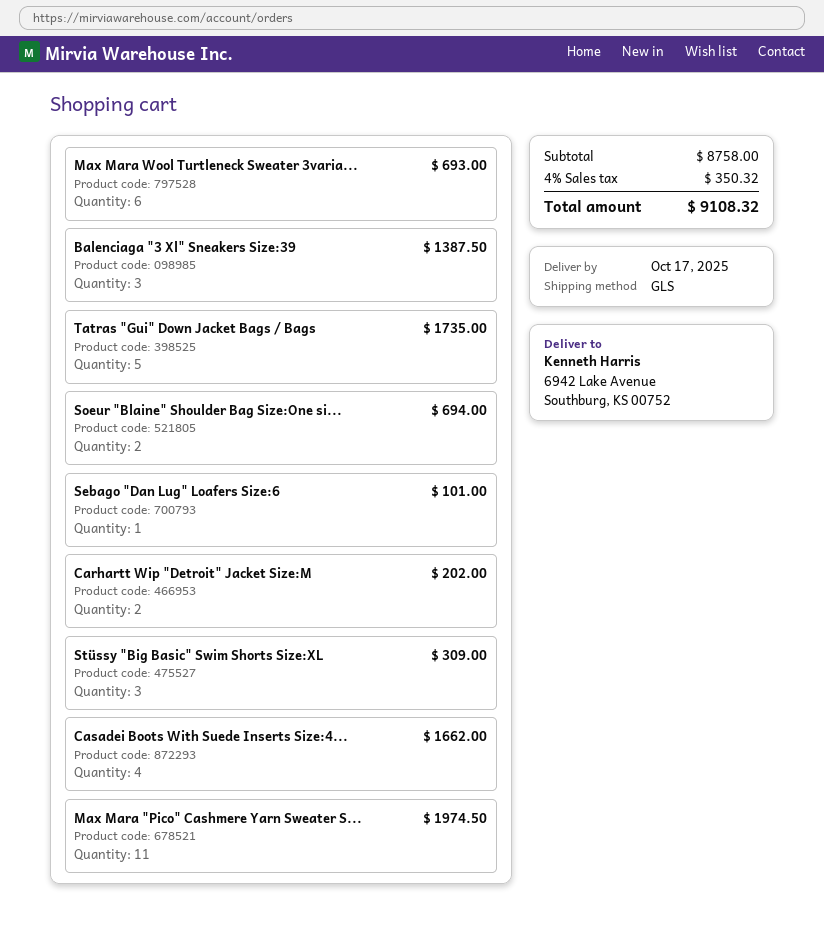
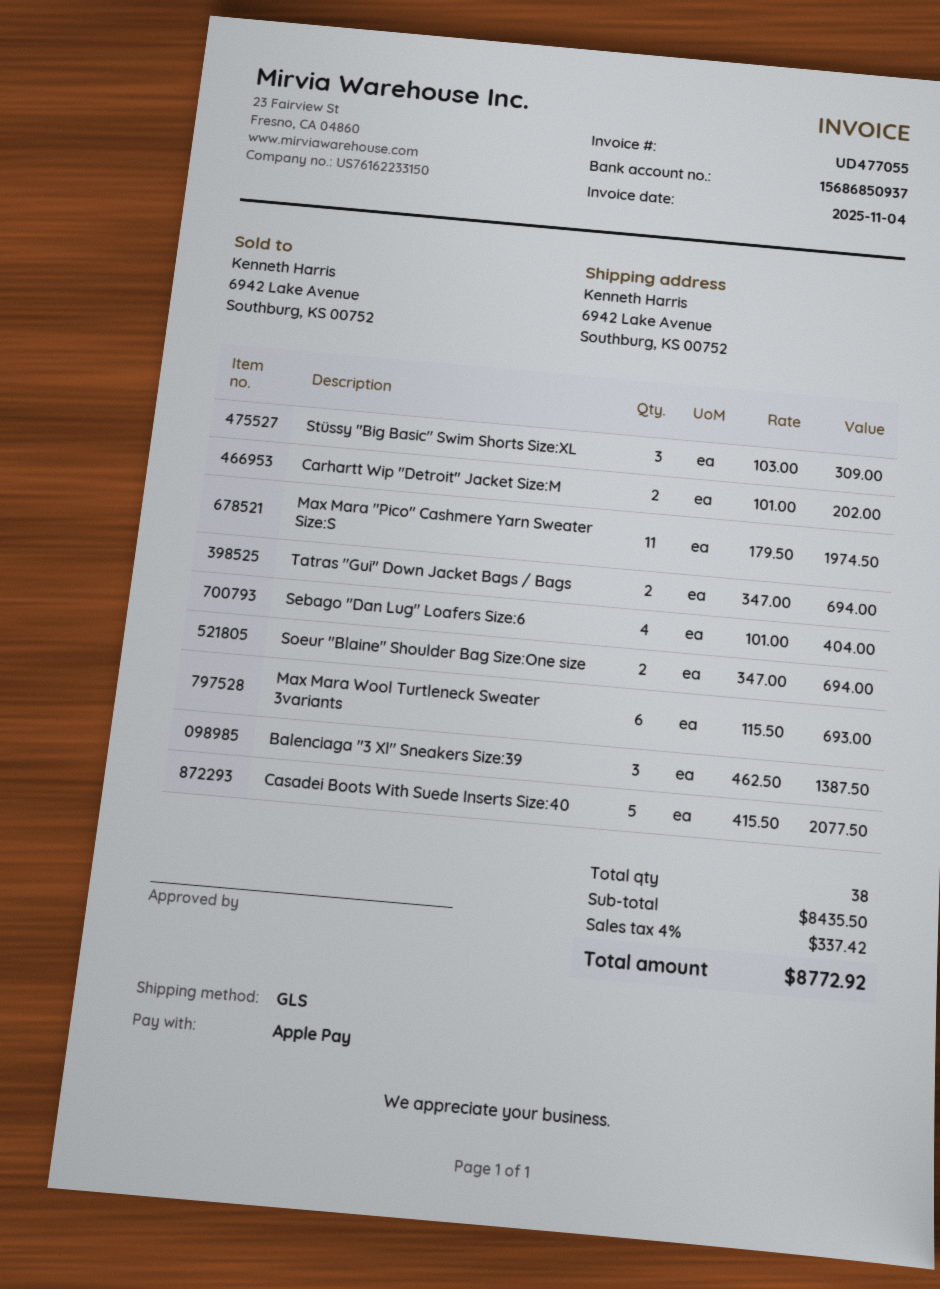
Tatras "Gui" Down Jacket Bags / Bags: 5 for 1735.00 -> 2 for 694.00
Sebago "Dan Lug" Loafers Size:6: 1 for 101.00 -> 4 for 404.00
Casadei Boots With Suede Inserts Size:4...: 4 for 1662.00 -> 5 for 2077.50
subtotal: 8758.00 -> 8435.50
tax: 4% = 350.32 -> 4% = 337.42
total: 9108.32 -> 8772.92

